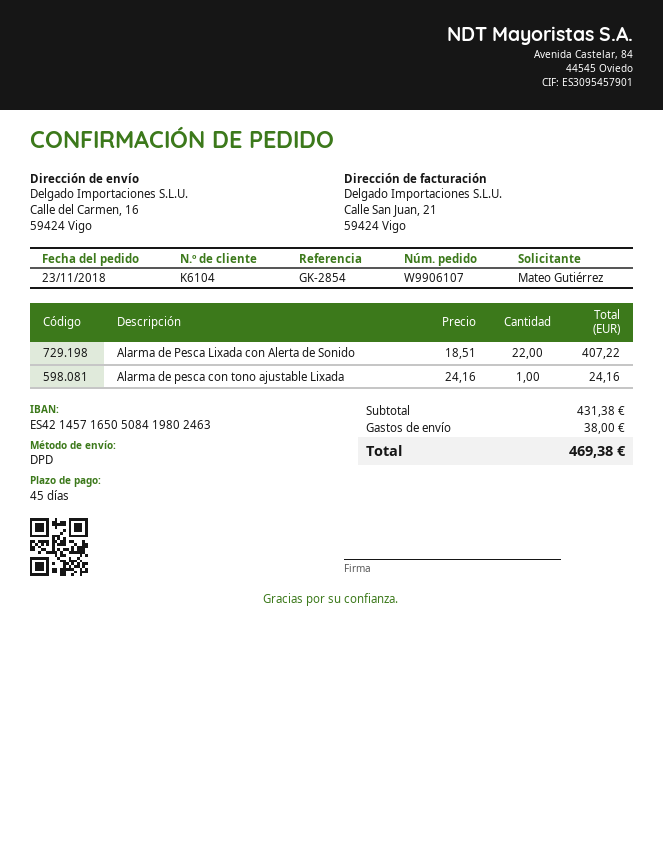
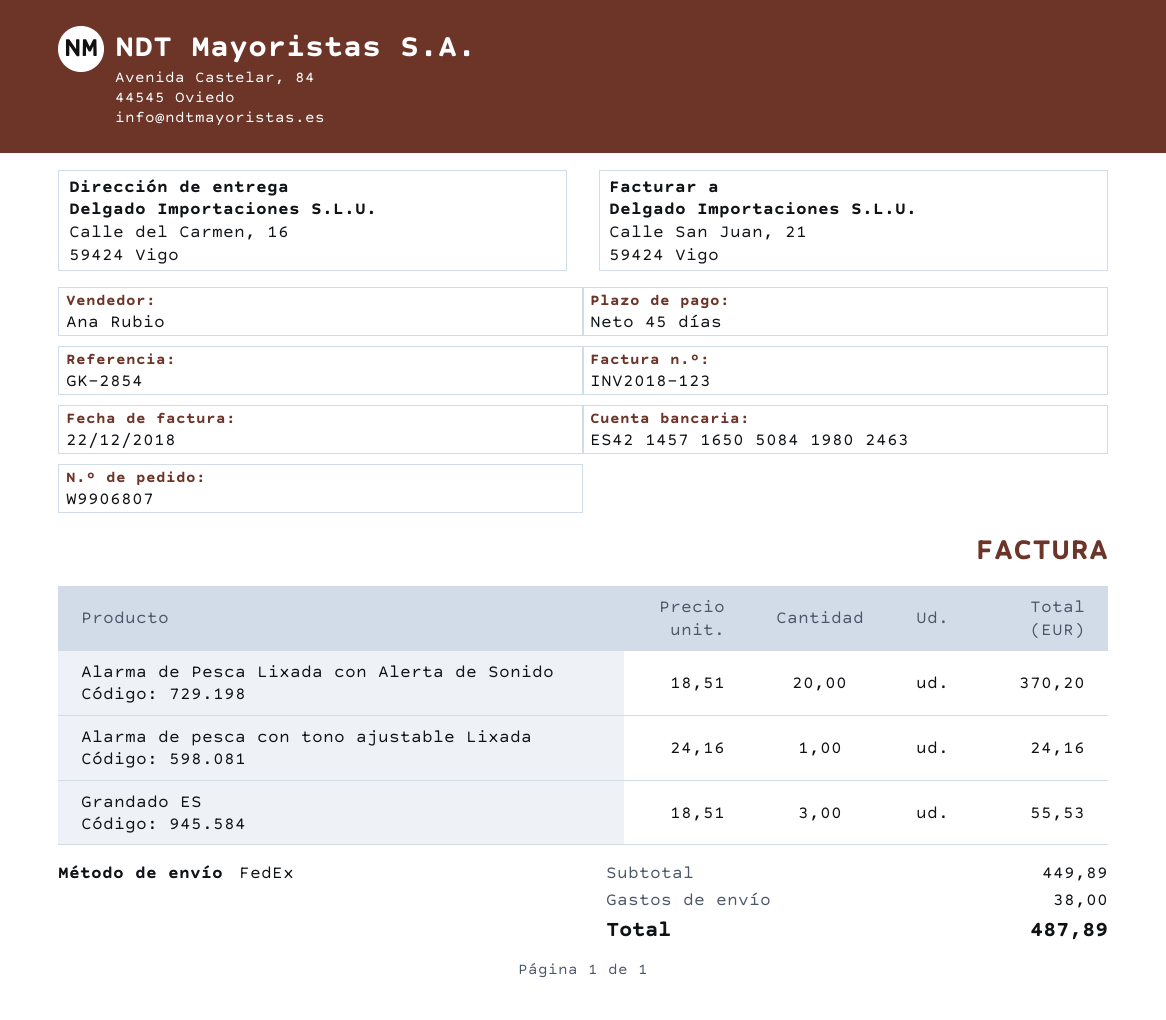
order number: W9906107 -> W9906807
shipping method: DPD -> FedEx
Alarma de Pesca Lixada con Alerta de Sonido: 22 x 18.51 = 407.22 -> 20 x 18.51 = 370.20
Grandado ES: none -> 3 x 18.51 = 55.53
subtotal: 431.38 -> 449.89
total: 469.38 -> 487.89

